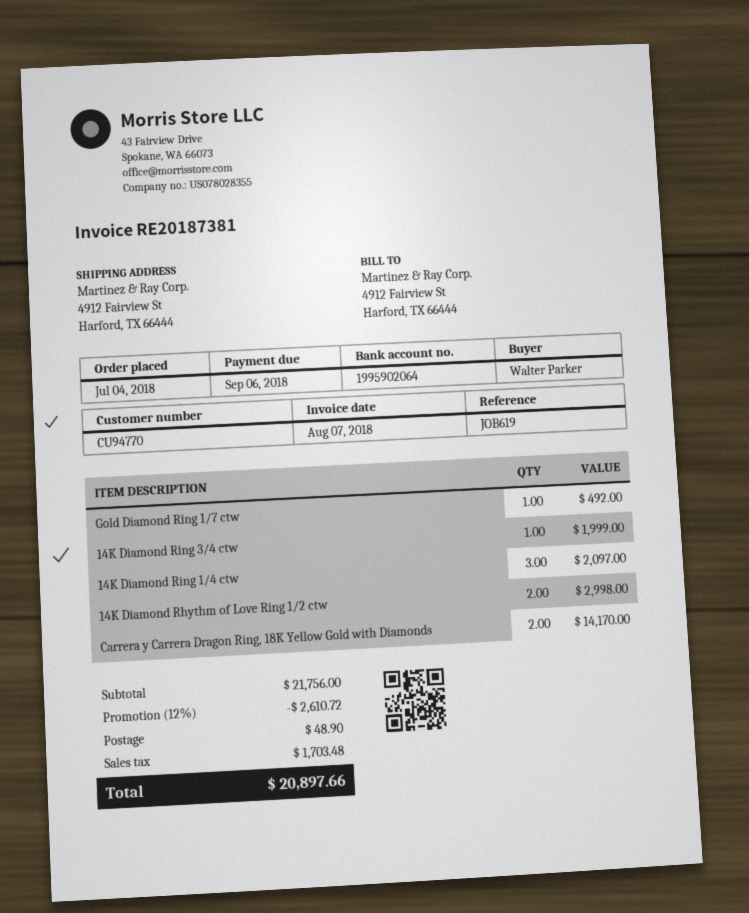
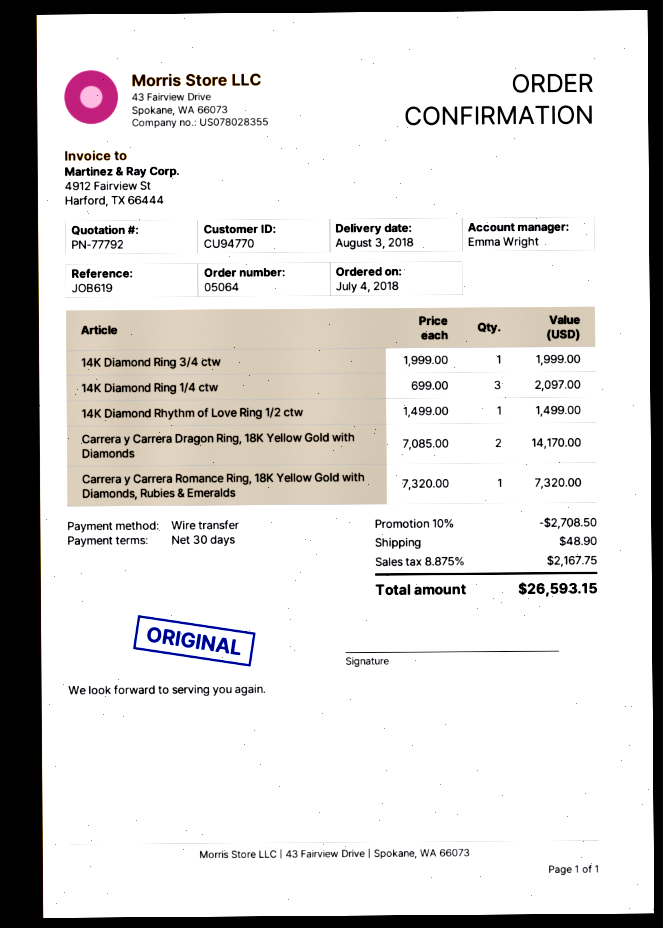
Gold Diamond Ring 1/7 ctw: 1 for 492.00 -> none
14K Diamond Rhythm of Love Ring 1/2 ctw: 2 for 2998.00 -> 1 for 1499.00
Carrera y Carrera Romance Ring, 18K Yellow Gold with Diamonds, Rubies & Emeralds: none -> 1 for 7320.00
discount: 12% = 2610.72 -> 10% = 2708.50
tax: 1703.48 -> 2167.75
total: 20897.66 -> 26593.15

